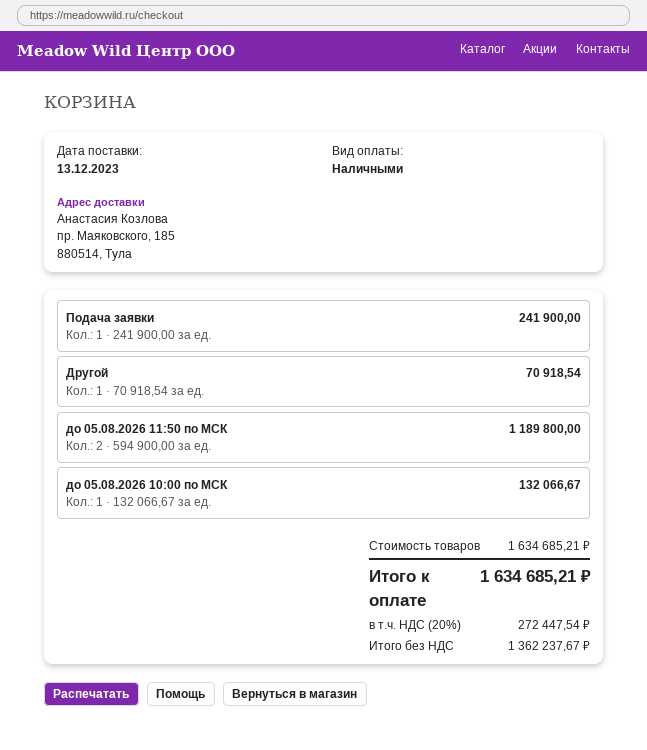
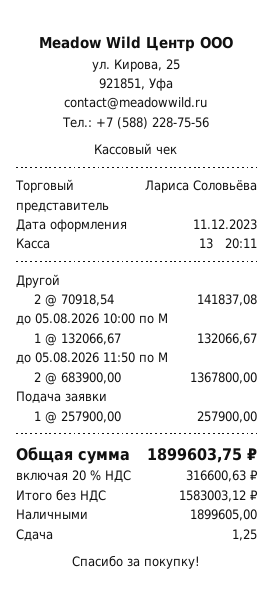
Подача заявки: 1 x 241900.00 = 241900.00 -> 1 x 257900.00 = 257900.00
Другой: 1 x 70918.54 = 70918.54 -> 2 x 70918.54 = 141837.08
до 05.08.2026 11:50 по МСК: 2 x 594900.00 = 1189800.00 -> 2 x 683900.00 = 1367800.00
net: 1362237.67 -> 1583003.12
tax: 20% = 272447.54 -> 20% = 316600.63
total: 1634685.21 -> 1899603.75

